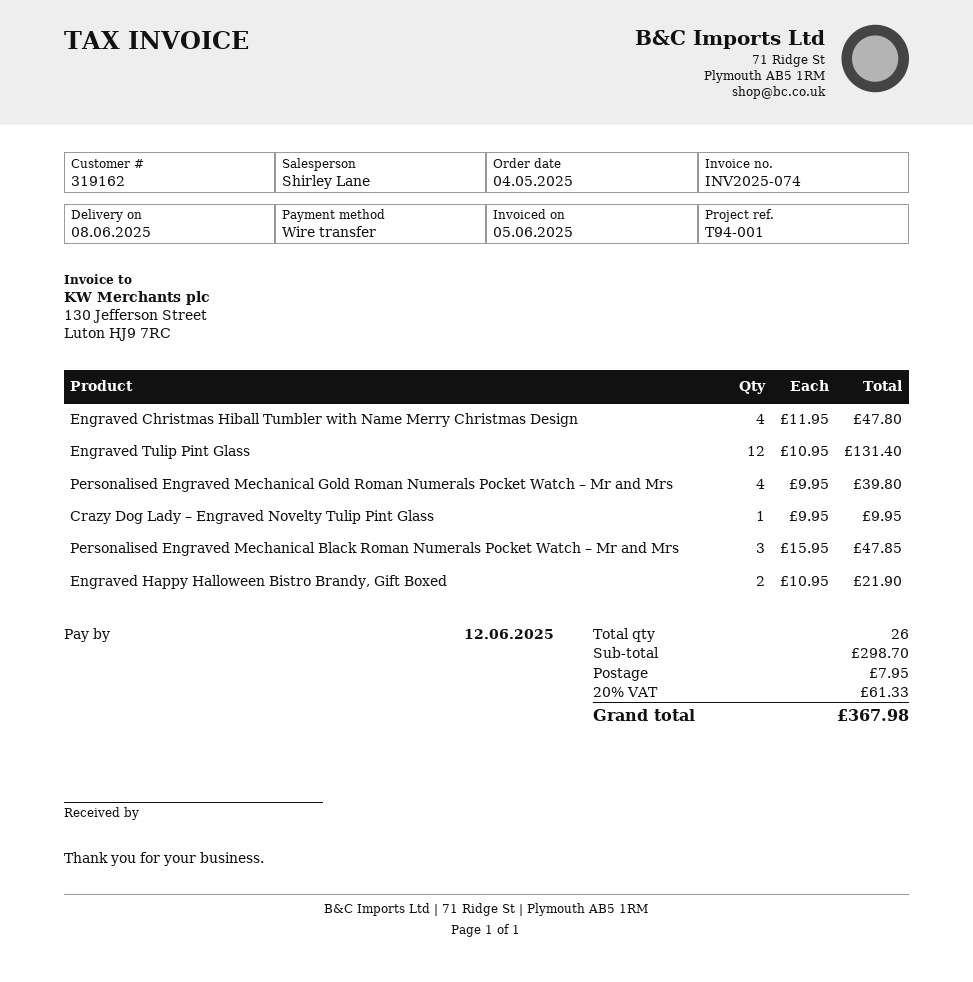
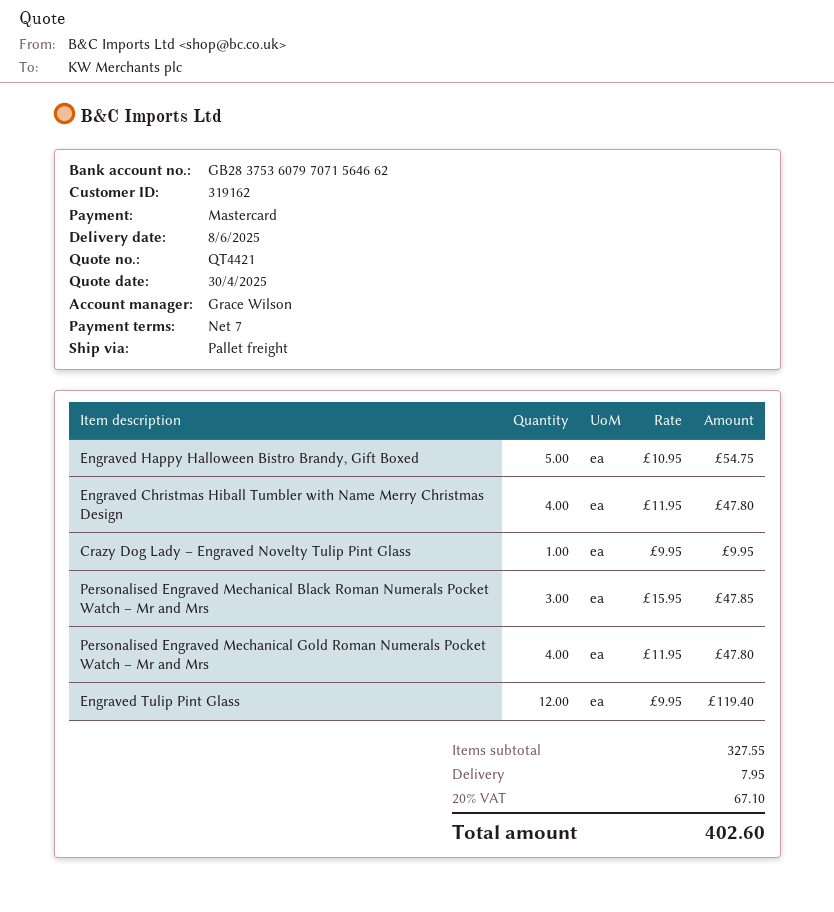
sales rep: Shirley Lane -> Grace Wilson
payment method: bank transfer -> Mastercard
Engraved Tulip Pint Glass: 12 x 10.95 = 131.40 -> 12 x 9.95 = 119.40
Personalised Engraved Mechanical Gold Roman Numerals Pocket Watch – Mr and Mrs: 4 x 9.95 = 39.80 -> 4 x 11.95 = 47.80
Engraved Happy Halloween Bistro Brandy, Gift Boxed: 2 x 10.95 = 21.90 -> 5 x 10.95 = 54.75
subtotal: 298.70 -> 327.55
tax: 20% = 61.33 -> 20% = 67.10
total: 367.98 -> 402.60

